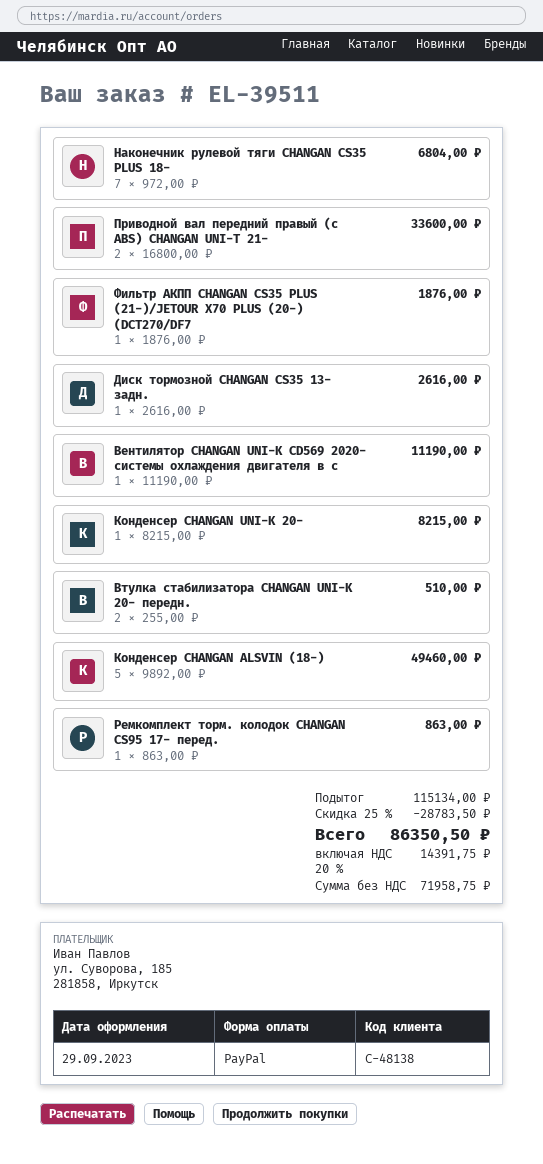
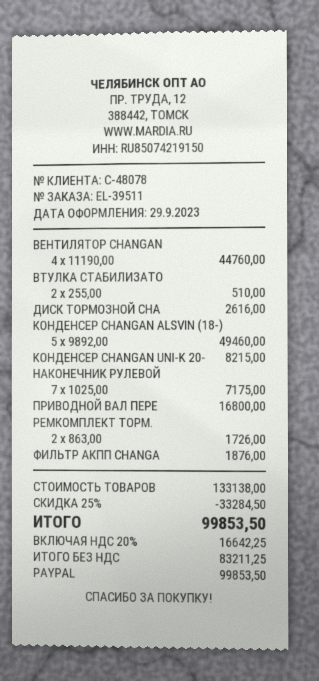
customer number: C-48138 -> C-48078
Наконечник рулевой тяги CHANGAN CS35 PLUS 18-: 7 x 972.00 = 6804.00 -> 7 x 1025.00 = 7175.00
Приводной вал передний правый (с ABS) CHANGAN UNI-T 21-: 2 x 16800.00 = 33600.00 -> 1 x 16800.00 = 16800.00
Вентилятор CHANGAN UNI-K CD569 2020- системы охлаждения двигателя в с: 1 x 11190.00 = 11190.00 -> 4 x 11190.00 = 44760.00
Ремкомплект торм. колодок CHANGAN CS95 17- перед.: 1 x 863.00 = 863.00 -> 2 x 863.00 = 1726.00
subtotal: 115134.00 -> 133138.00
discount: 25% = 28783.50 -> 25% = 33284.50
net: 71958.75 -> 83211.25
tax: 20% = 14391.75 -> 20% = 16642.25
total: 86350.50 -> 99853.50

